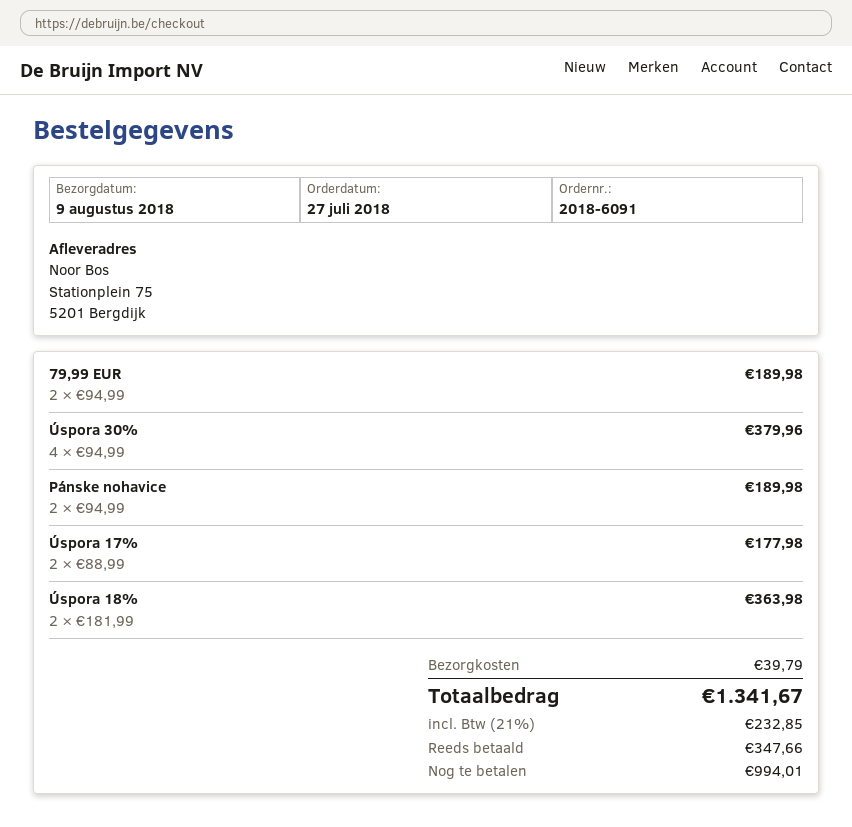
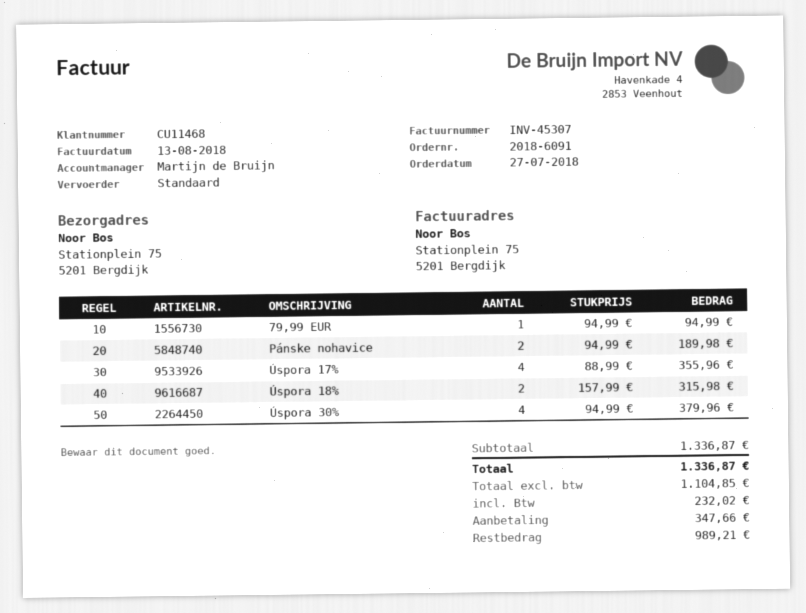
79,99 EUR: 2 x 94.99 = 189.98 -> 1 x 94.99 = 94.99
Úspora 17%: 2 x 88.99 = 177.98 -> 4 x 88.99 = 355.96
Úspora 18%: 2 x 181.99 = 363.98 -> 2 x 157.99 = 315.98
shipping: 39.79 -> none
tax: 232.85 -> 232.02
total: 1341.67 -> 1336.87
balance: 994.01 -> 989.21

